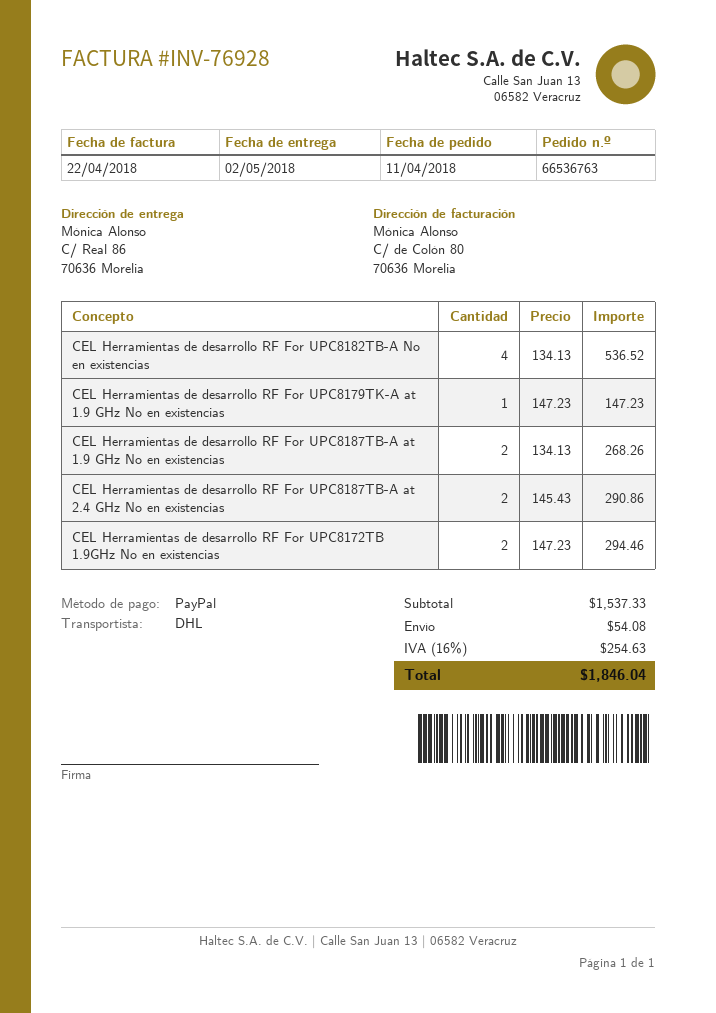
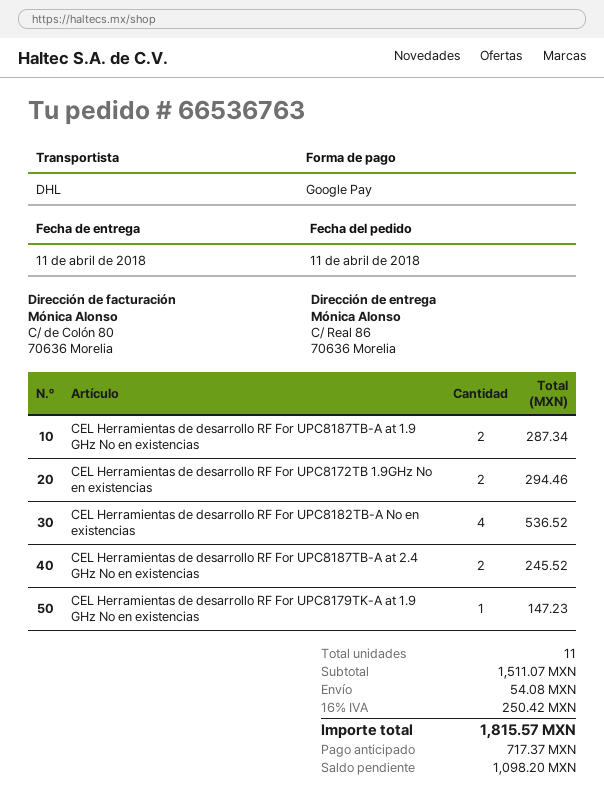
delivery date: 2018-05-02 -> 2018-04-11
payment method: PayPal -> Google Pay
CEL Herramientas de desarrollo RF For UPC8187TB-A at 1.9 GHz No en existencias: 2 for 268.26 -> 2 for 287.34
CEL Herramientas de desarrollo RF For UPC8187TB-A at 2.4 GHz No en existencias: 2 for 290.86 -> 2 for 245.52
subtotal: 1537.33 -> 1511.07
tax: 16% = 254.63 -> 16% = 250.42
total: 1846.04 -> 1815.57

